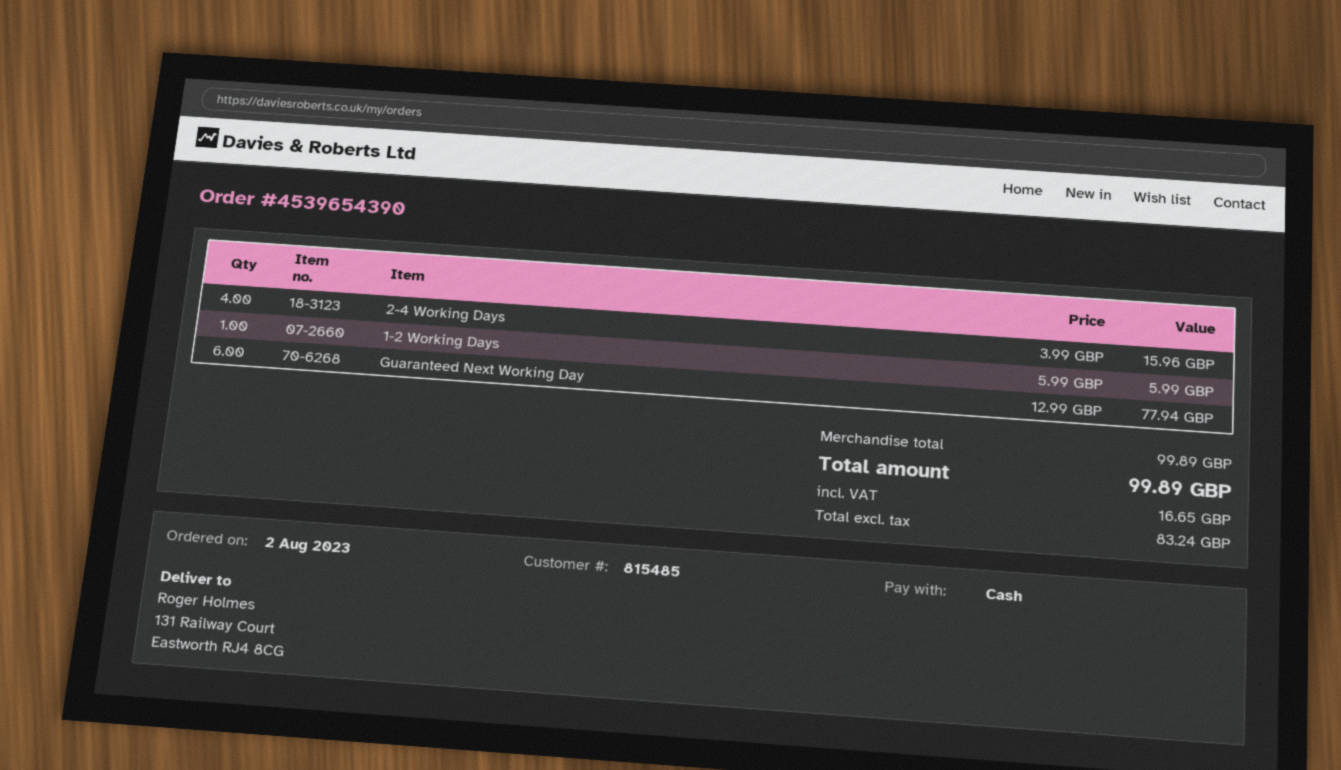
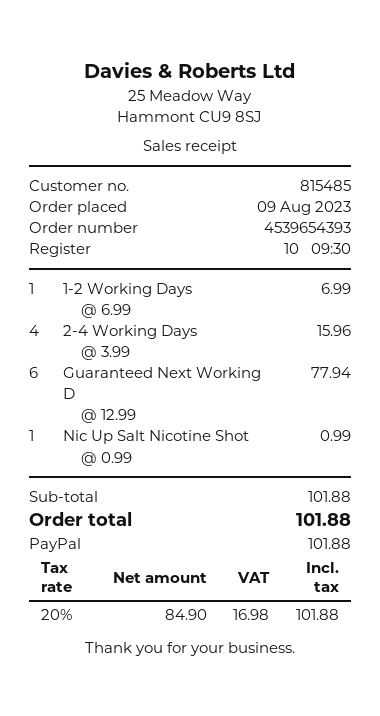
order number: 4539654390 -> 4539654393
order date: 2023-08-02 -> 2023-08-09
payment method: cash -> PayPal
1-2 Working Days: 1 x 5.99 = 5.99 -> 1 x 6.99 = 6.99
Nic Up Salt Nicotine Shot: none -> 1 x 0.99 = 0.99
subtotal: 99.89 -> 101.88
net: 83.24 -> 84.90
tax: 16.65 -> 16.98
total: 99.89 -> 101.88

